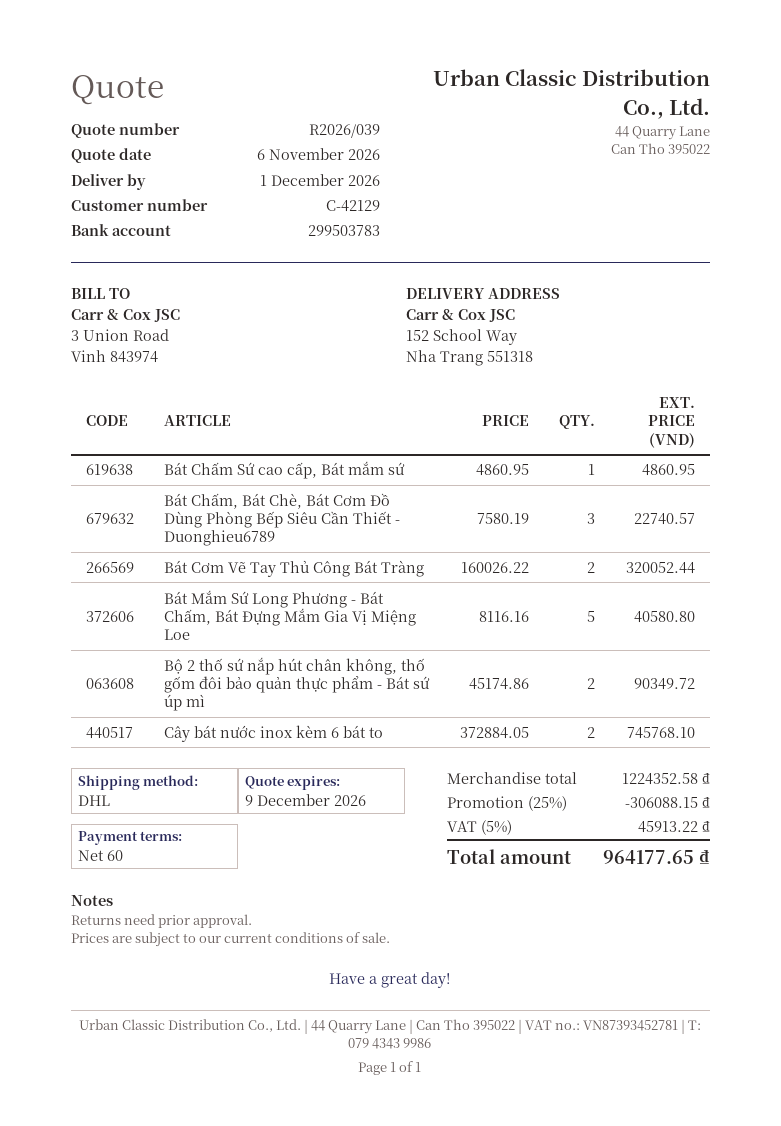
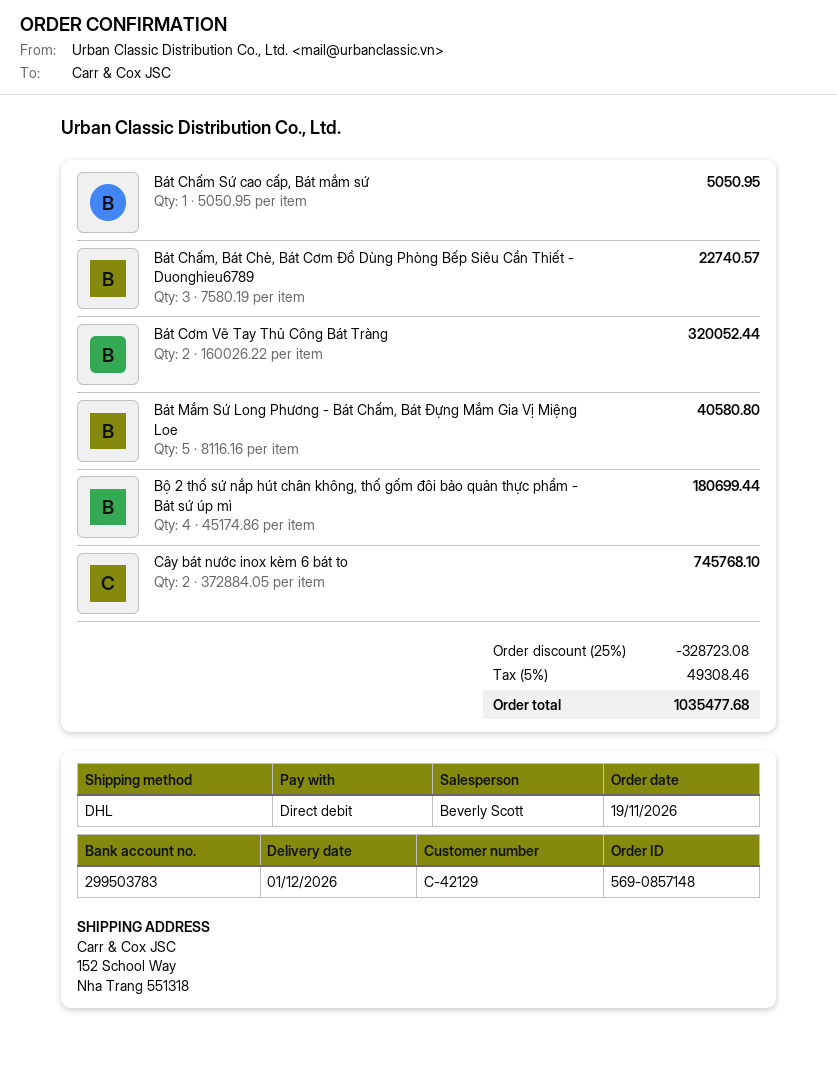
Bát Chấm Sứ cao cấp, Bát mắm sứ: 1 x 4860.95 = 4860.95 -> 1 x 5050.95 = 5050.95
Bộ 2 thố sứ nắp hút chân không, thố gốm đôi bảo quản thực phẩm - Bát sứ úp mì: 2 x 45174.86 = 90349.72 -> 4 x 45174.86 = 180699.44
discount: 25% = 306088.15 -> 25% = 328723.08
tax: 5% = 45913.22 -> 5% = 49308.46
total: 964177.65 -> 1035477.68

